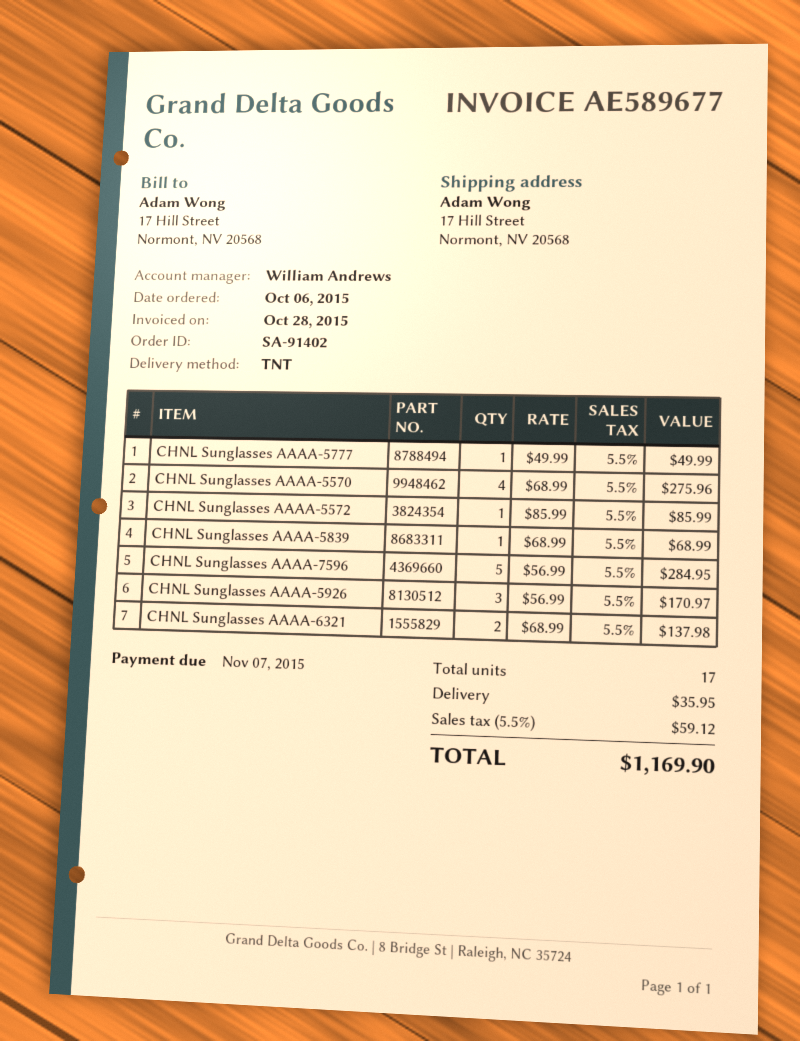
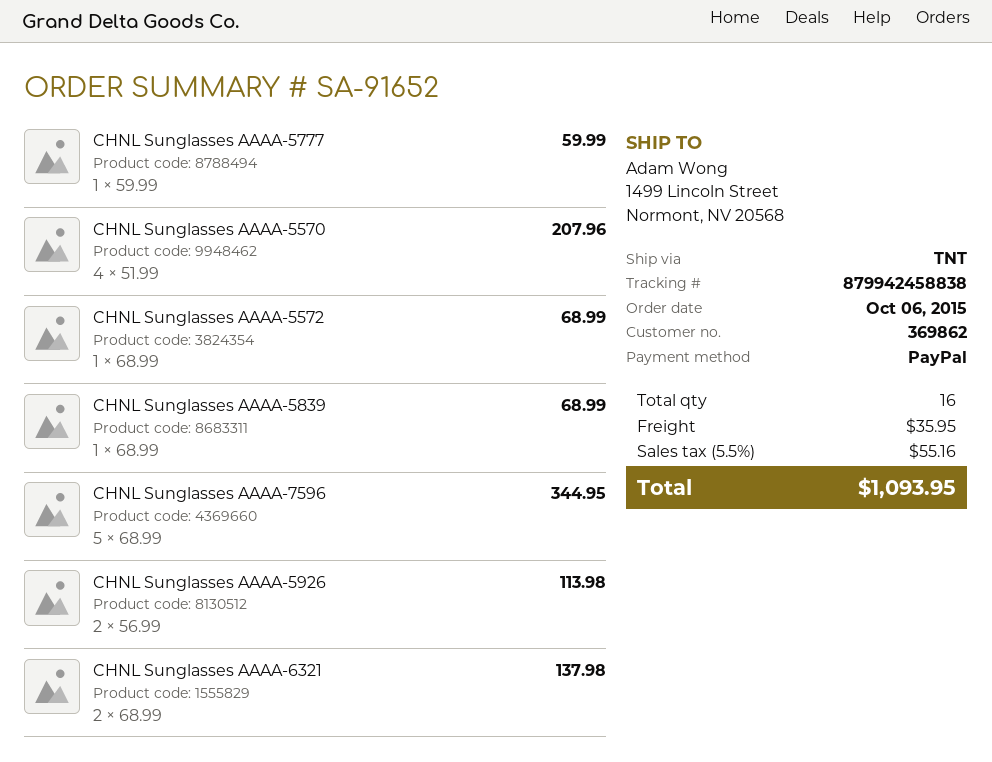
order number: SA-91402 -> SA-91652
ship to: 17 Hill Street, Normont, NV 20568 -> 1499 Lincoln Street, Normont, NV 20568
CHNL Sunglasses AAAA-5777: 1 x 49.99 = 49.99 -> 1 x 59.99 = 59.99
CHNL Sunglasses AAAA-5570: 4 x 68.99 = 275.96 -> 4 x 51.99 = 207.96
CHNL Sunglasses AAAA-5572: 1 x 85.99 = 85.99 -> 1 x 68.99 = 68.99
CHNL Sunglasses AAAA-7596: 5 x 56.99 = 284.95 -> 5 x 68.99 = 344.95
CHNL Sunglasses AAAA-5926: 3 x 56.99 = 170.97 -> 2 x 56.99 = 113.98
total quantity: 17 -> 16
tax: 5.5% = 59.12 -> 5.5% = 55.16
total: 1169.90 -> 1093.95

